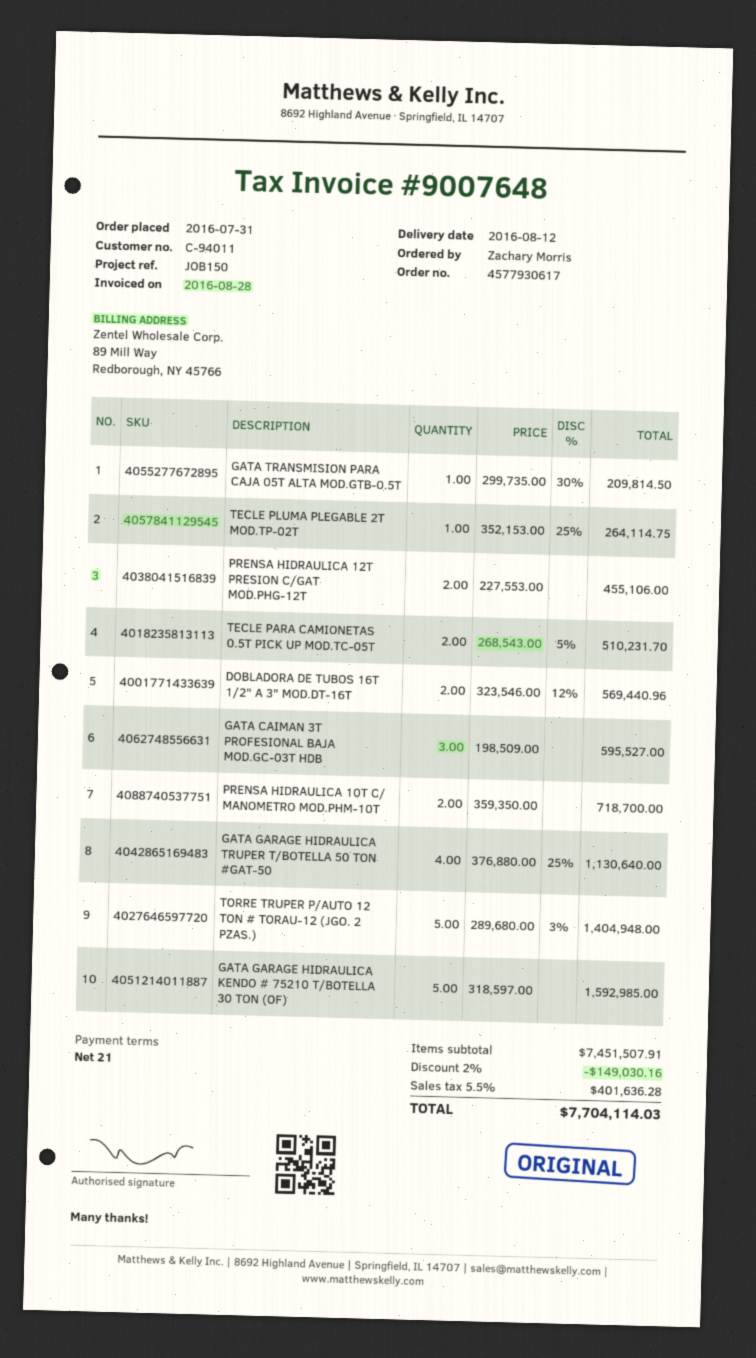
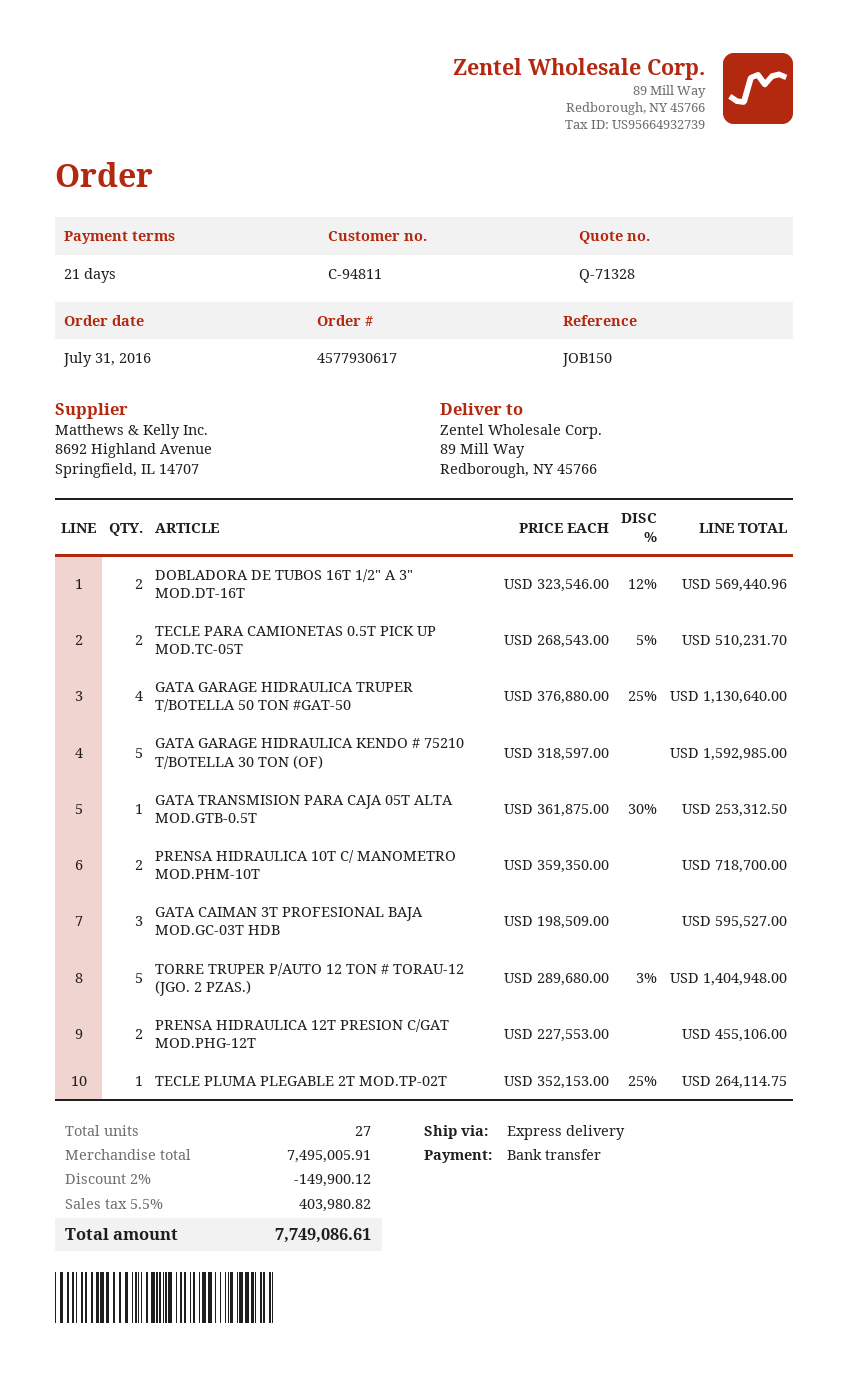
customer number: C-94011 -> C-94811
GATA TRANSMISION PARA CAJA 05T ALTA MOD.GTB-0.5T: 1 x 299735.00 - 30% = 209814.50 -> 1 x 361875.00 - 30% = 253312.50
subtotal: 7451507.91 -> 7495005.91
discount: 2% = 149030.16 -> 2% = 149900.12
tax: 5.5% = 401636.28 -> 5.5% = 403980.82
total: 7704114.03 -> 7749086.61

